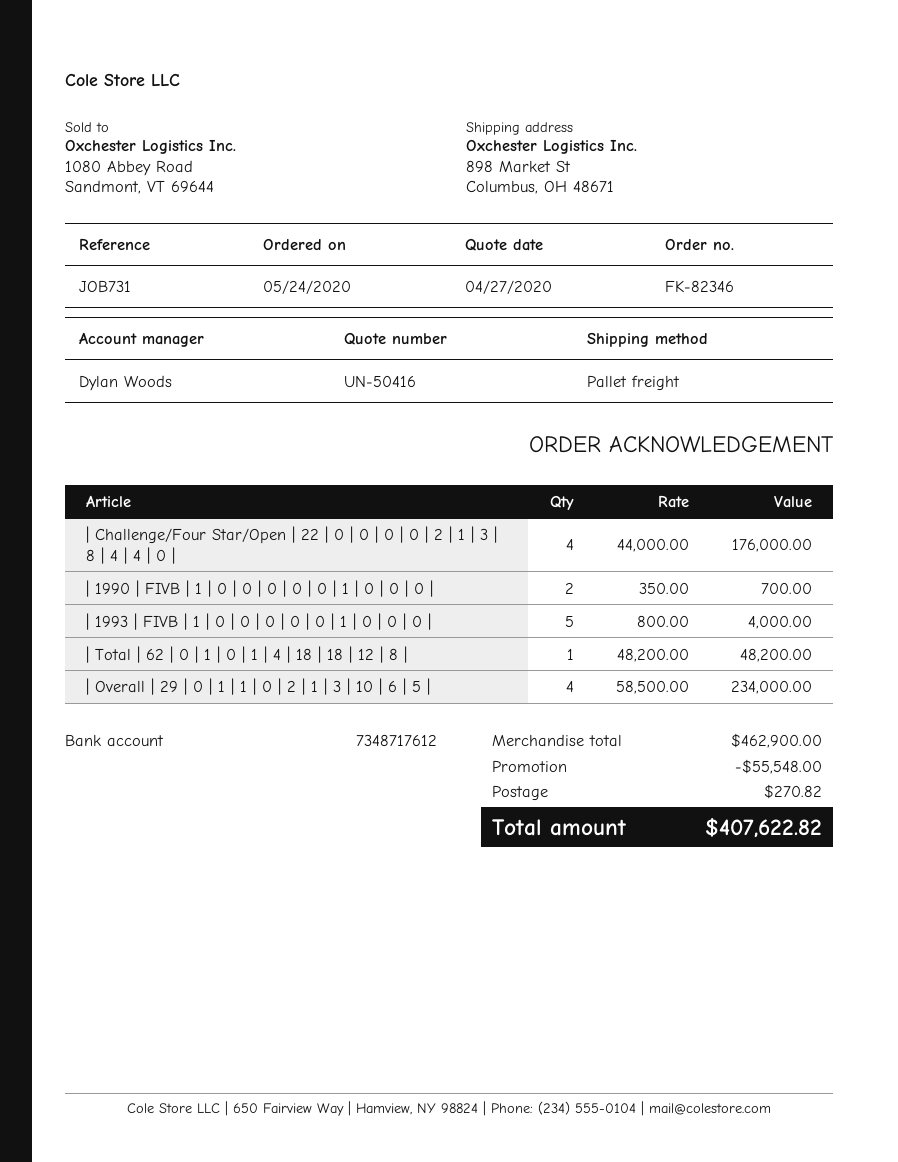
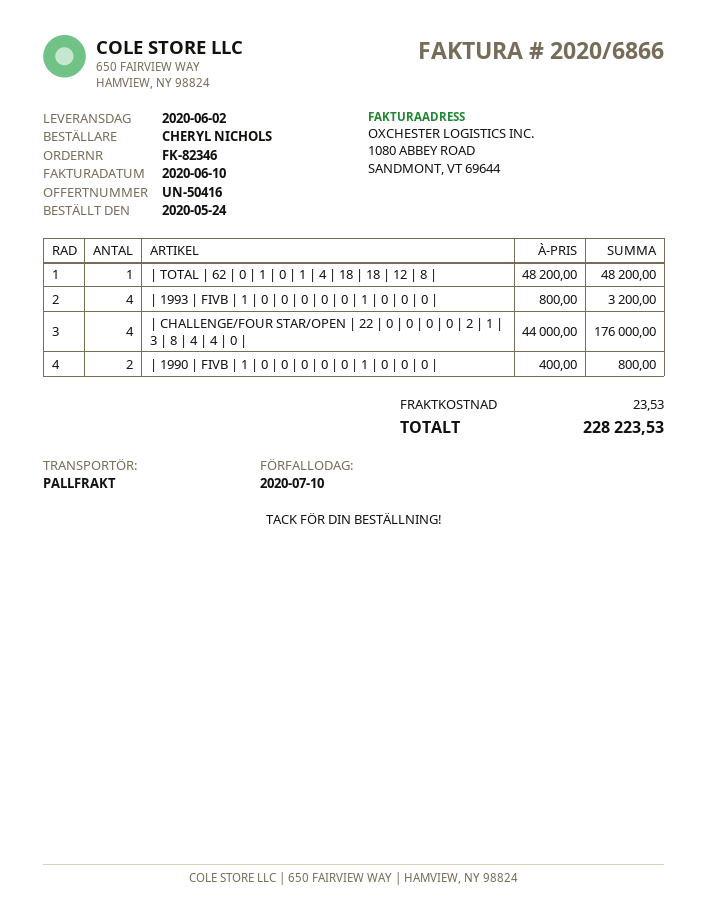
| 1990 | FIVB | 1 | 0 | 0 | 0 | 0 | 0 | 1 | 0 | 0 | 0 |: 2 x 350.00 = 700.00 -> 2 x 400.00 = 800.00
| 1993 | FIVB | 1 | 0 | 0 | 0 | 0 | 0 | 1 | 0 | 0 | 0 |: 5 x 800.00 = 4000.00 -> 4 x 800.00 = 3200.00
| Overall | 29 | 0 | 1 | 1 | 0 | 2 | 1 | 3 | 10 | 6 | 5 |: 4 x 58500.00 = 234000.00 -> none
discount: 55548.00 -> none
shipping: 270.82 -> 23.53
total: 407622.82 -> 228223.53

